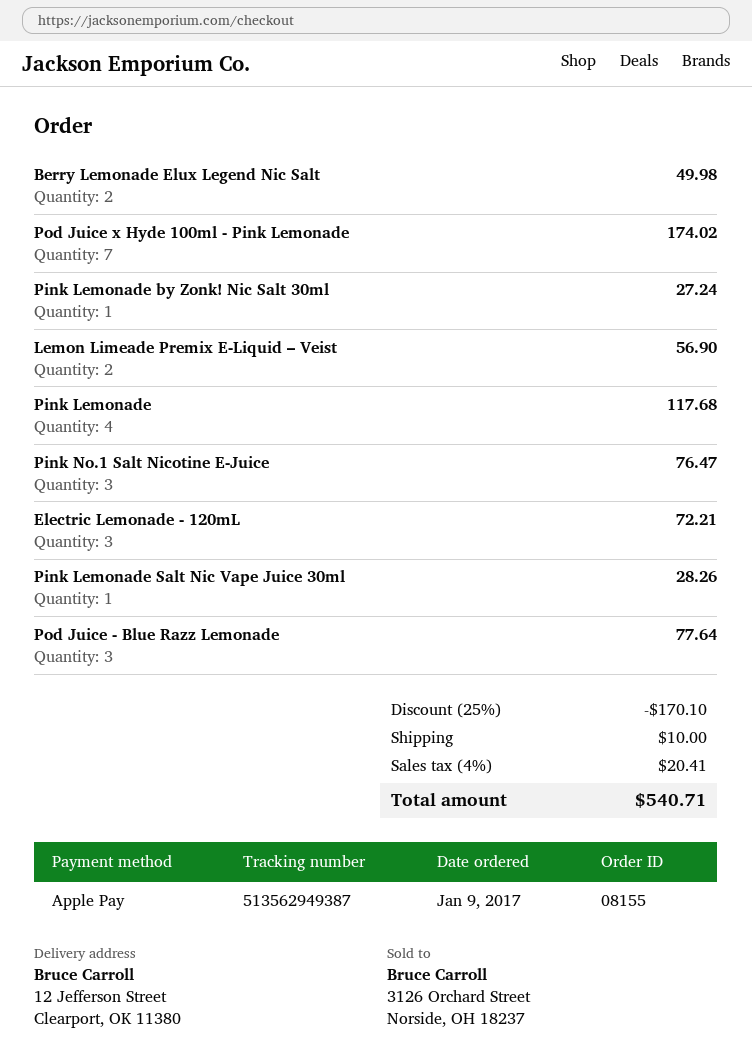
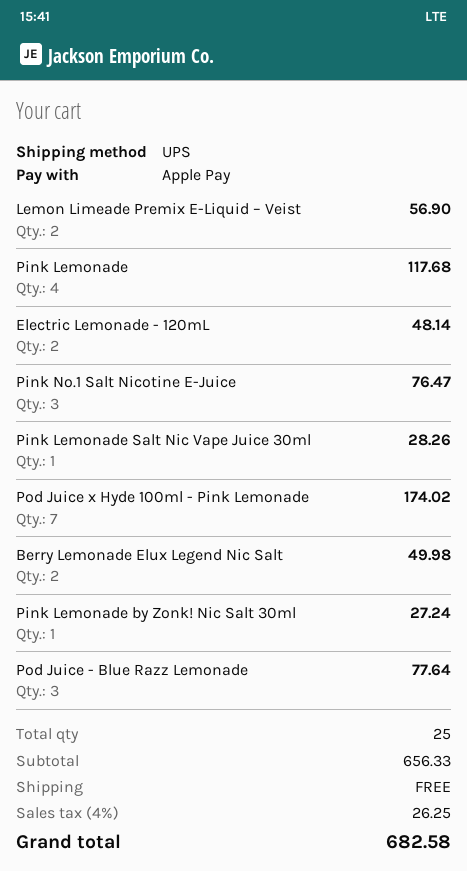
Electric Lemonade - 120mL: 3 for 72.21 -> 2 for 48.14
discount: 25% = 170.10 -> none
shipping: 10.00 -> 0.00
tax: 4% = 20.41 -> 4% = 26.25
total: 540.71 -> 682.58

